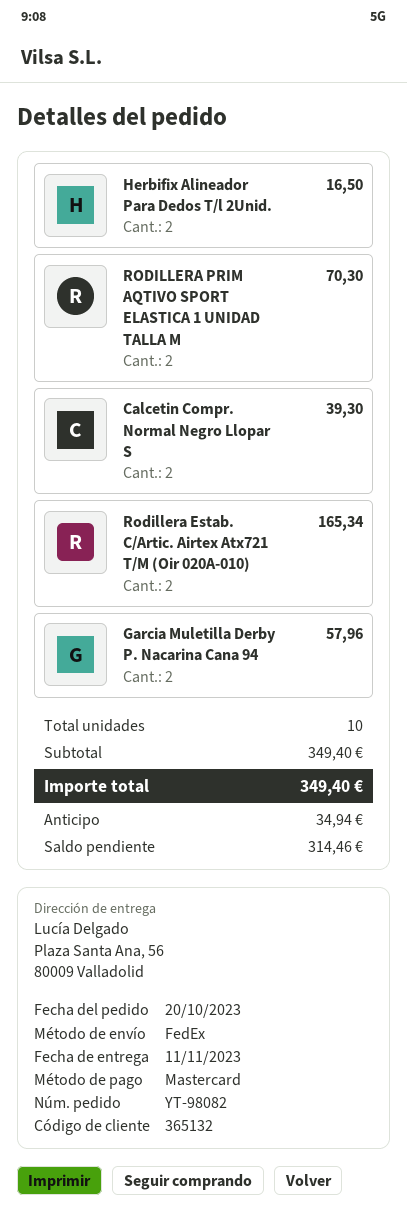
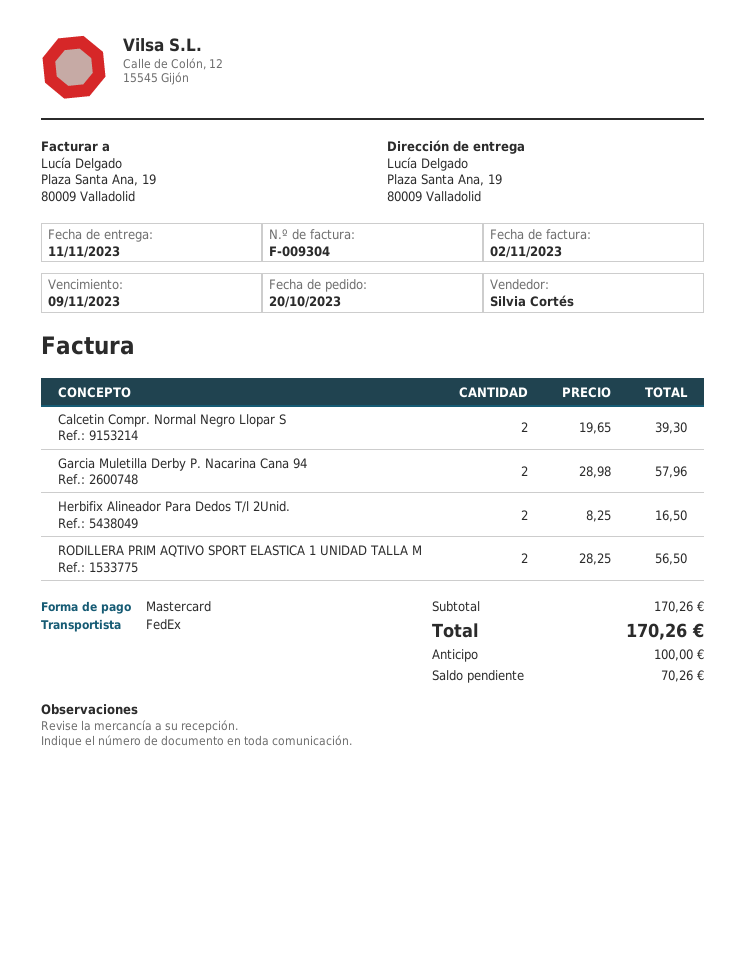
ship to: Plaza Santa Ana, 56, 80009 Valladolid -> Plaza Santa Ana, 19, 80009 Valladolid
RODILLERA PRIM AQTIVO SPORT ELASTICA 1 UNIDAD TALLA M: 2 for 70.30 -> 2 for 56.50
Rodillera Estab. C/Artic. Airtex Atx721 T/M (Oir 020A-010): 2 for 165.34 -> none
subtotal: 349.40 -> 170.26
total: 349.40 -> 170.26
deposit: 34.94 -> 100.00
balance: 314.46 -> 70.26

